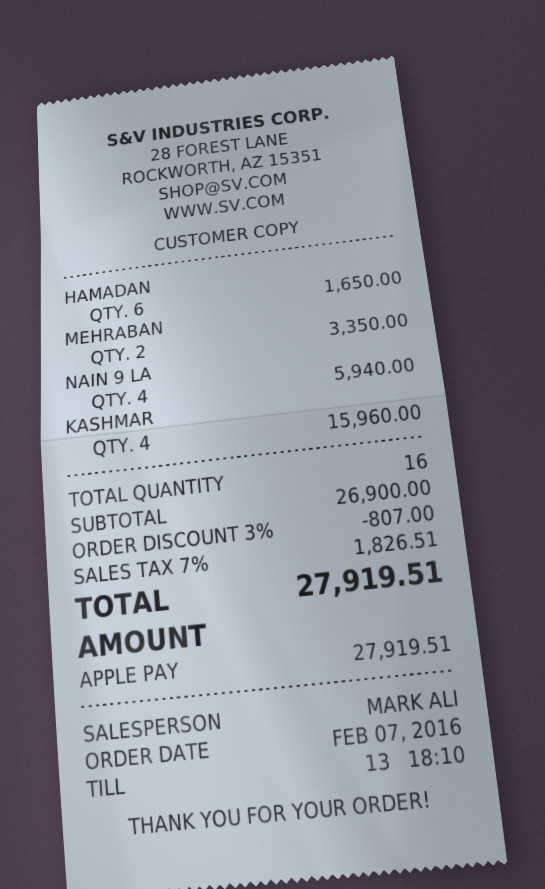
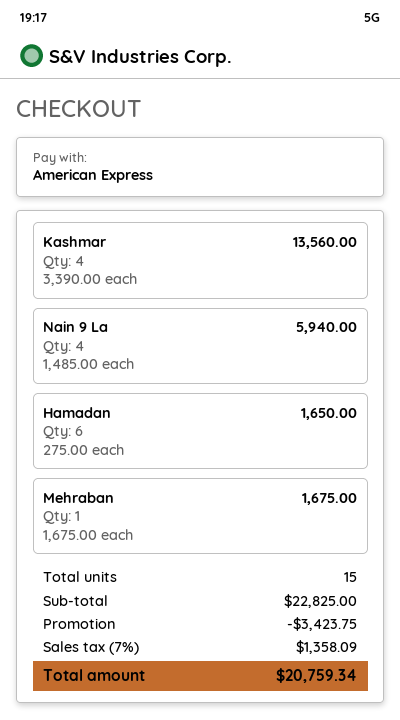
payment method: Apple Pay -> American Express
MEHRABAN: 2 for 3350.00 -> 1 for 1675.00
KASHMAR: 4 for 15960.00 -> 4 for 13560.00
total quantity: 16 -> 15
subtotal: 26900.00 -> 22825.00
discount: 807.00 -> 3423.75
tax: 7% = 1826.51 -> 7% = 1358.09
total: 27919.51 -> 20759.34

